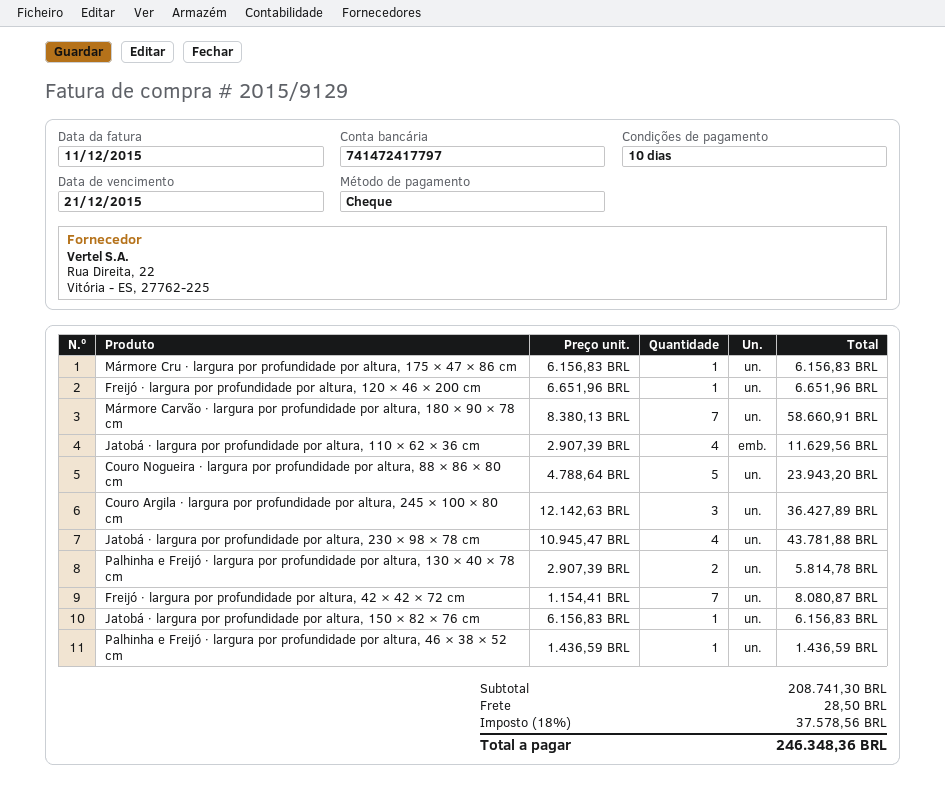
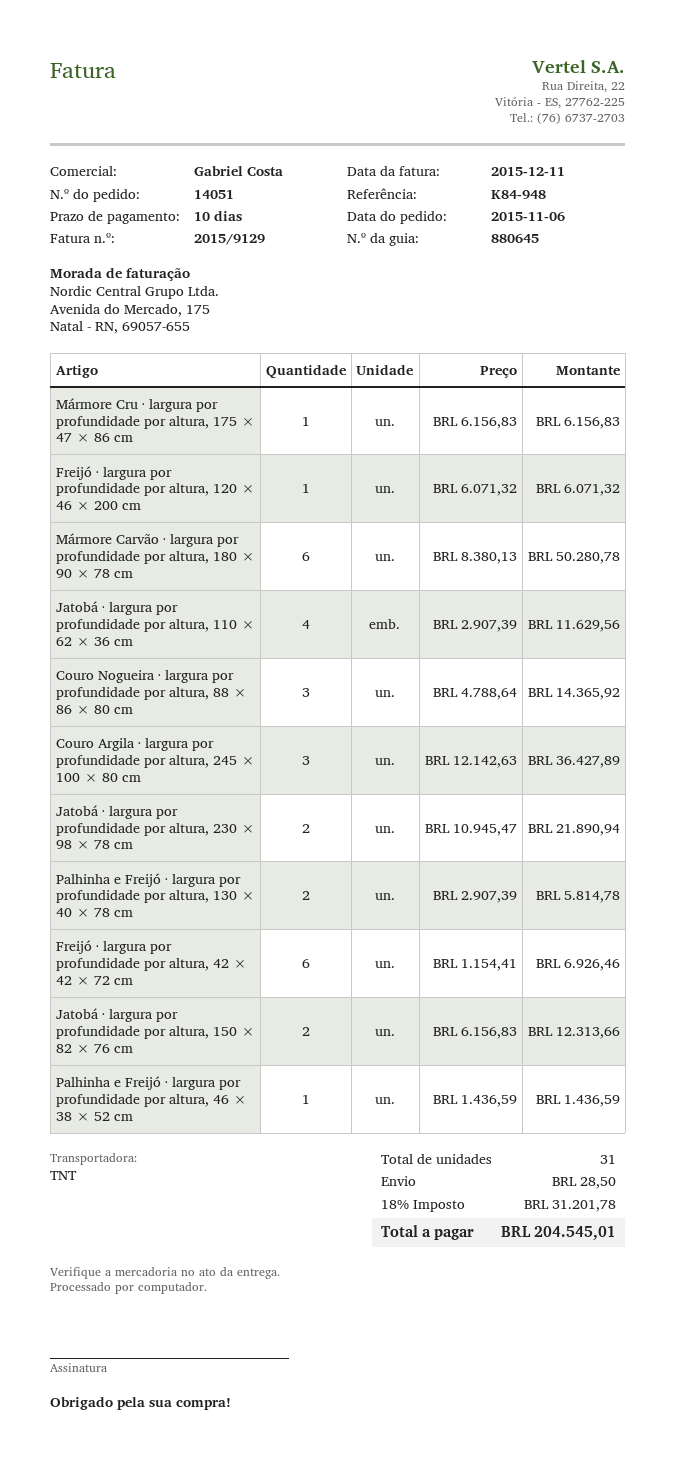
Freijó · largura por profundidade por altura, 120 × 46 × 200 cm: 1 x 6651.96 = 6651.96 -> 1 x 6071.32 = 6071.32
Mármore Carvão · largura por profundidade por altura, 180 × 90 × 78 cm: 7 x 8380.13 = 58660.91 -> 6 x 8380.13 = 50280.78
Couro Nogueira · largura por profundidade por altura, 88 × 86 × 80 cm: 5 x 4788.64 = 23943.20 -> 3 x 4788.64 = 14365.92
Jatobá · largura por profundidade por altura, 230 × 98 × 78 cm: 4 x 10945.47 = 43781.88 -> 2 x 10945.47 = 21890.94
Freijó · largura por profundidade por altura, 42 × 42 × 72 cm: 7 x 1154.41 = 8080.87 -> 6 x 1154.41 = 6926.46
Jatobá · largura por profundidade por altura, 150 × 82 × 76 cm: 1 x 6156.83 = 6156.83 -> 2 x 6156.83 = 12313.66
tax: 18% = 37578.56 -> 18% = 31201.78
total: 246348.36 -> 204545.01

